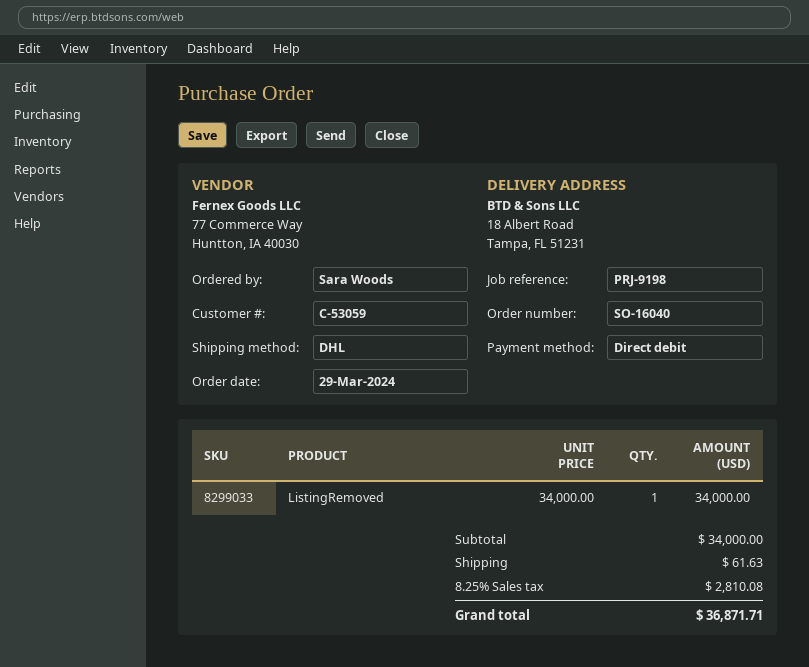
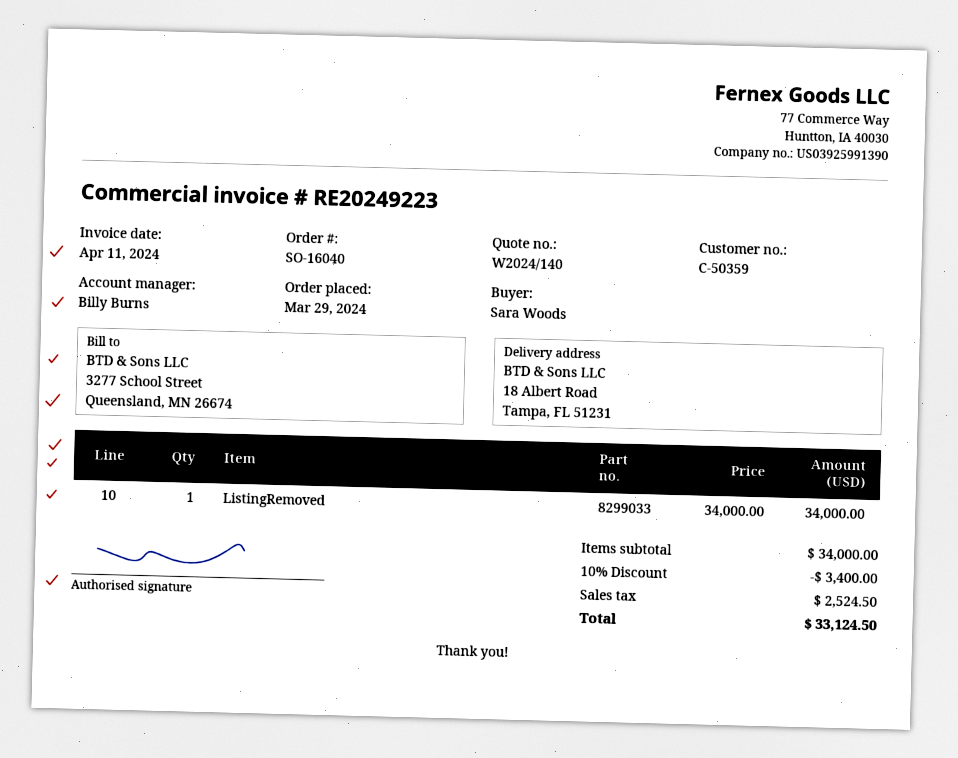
customer number: C-53059 -> C-50359
discount: none -> 10% = 3400.00
shipping: 61.63 -> none
tax: 2810.08 -> 2524.50
total: 36871.71 -> 33124.50

